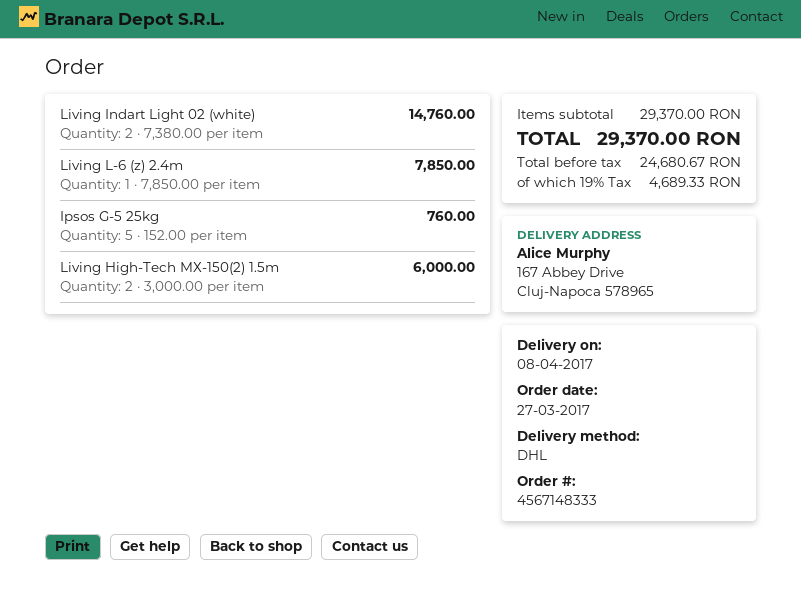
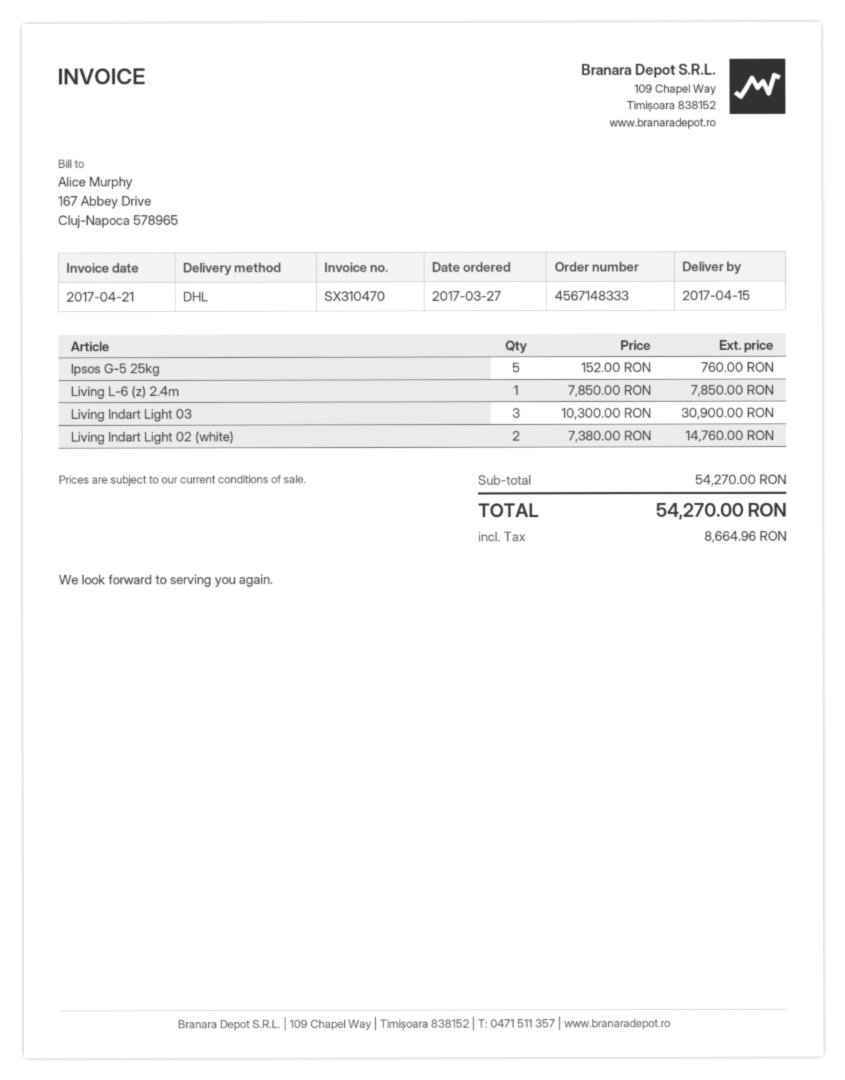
delivery date: 2017-04-08 -> 2017-04-15
Living High-Tech МХ-150(2) 1.5m: 2 x 3000.00 = 6000.00 -> none
Living Indart Light 03: none -> 3 x 10300.00 = 30900.00
subtotal: 29370.00 -> 54270.00
tax: 4689.33 -> 8664.96
total: 29370.00 -> 54270.00

